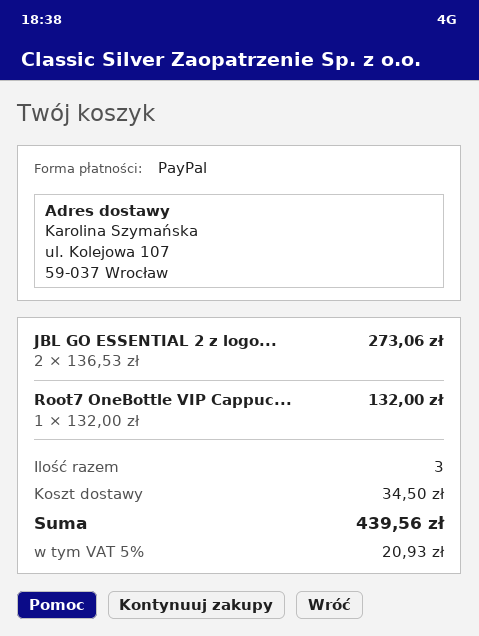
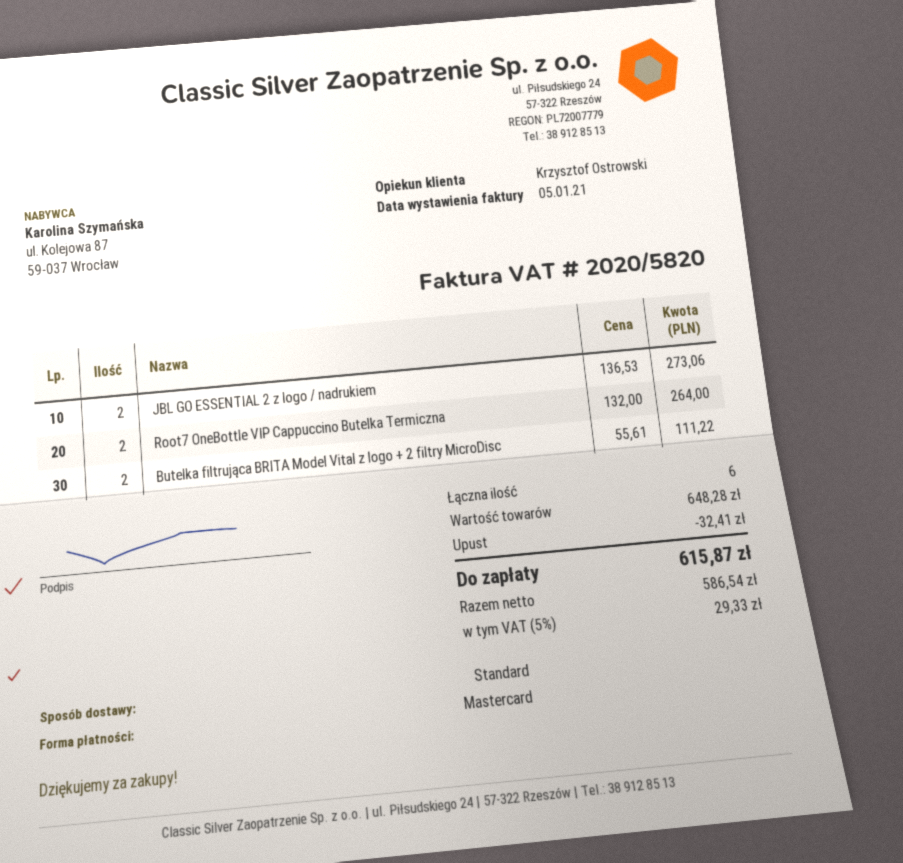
payment method: PayPal -> Mastercard
Root7 OneBottle VIP Cappuc...: 1 x 132.00 = 132.00 -> 2 x 132.00 = 264.00
Butelka filtrująca BRITA Model Vital z logo + 2 filtry MicroDisc: none -> 2 x 55.61 = 111.22
total quantity: 3 -> 6
discount: none -> 32.41
shipping: 34.50 -> none
tax: 5% = 20.93 -> 5% = 29.33
total: 439.56 -> 615.87

